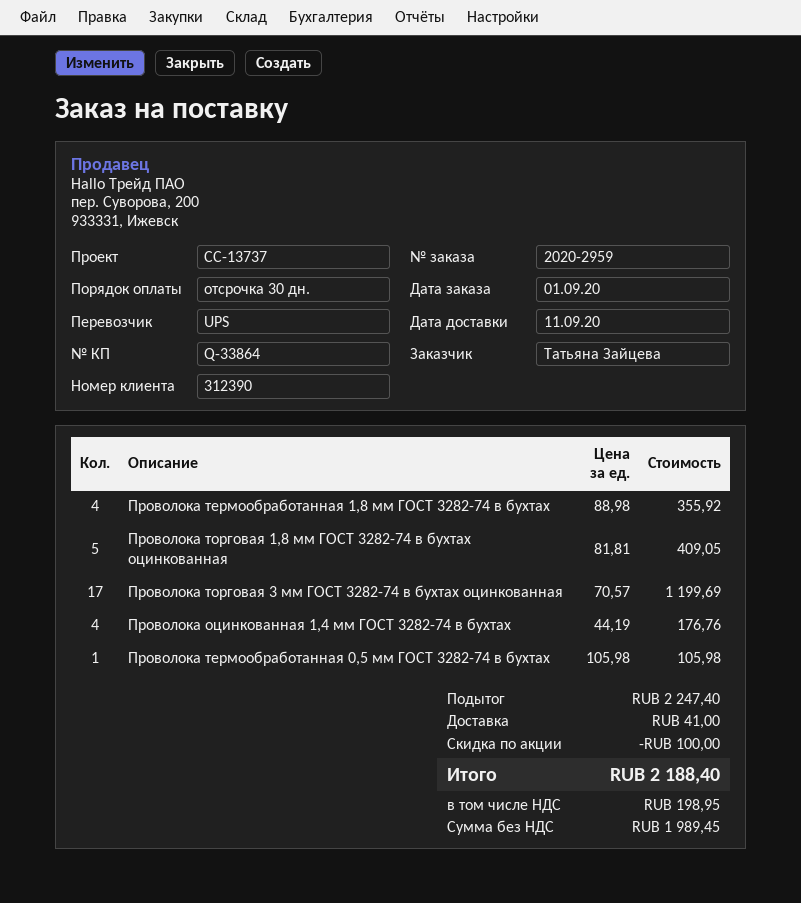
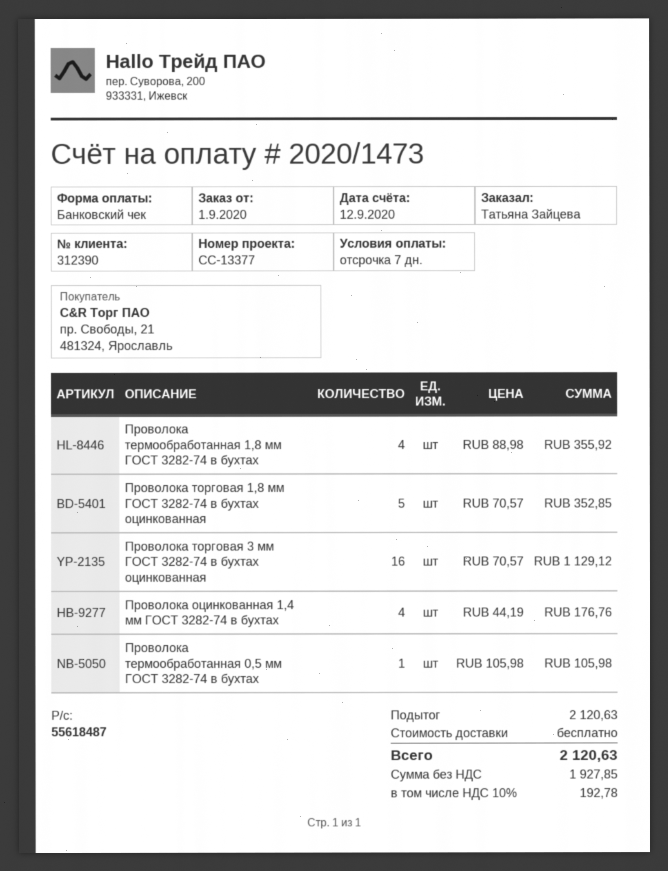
payment terms: 30 days -> 7 days
reference: CC-13737 -> CC-13377
Проволока торговая 1,8 мм ГОСТ 3282-74 в бухтах оцинкованная: 5 x 81.81 = 409.05 -> 5 x 70.57 = 352.85
Проволока торговая 3 мм ГОСТ 3282-74 в бухтах оцинкованная: 17 x 70.57 = 1199.69 -> 16 x 70.57 = 1129.12
subtotal: 2247.40 -> 2120.63
discount: 100.00 -> none
shipping: 41.00 -> 0.00
net: 1989.45 -> 1927.85
tax: 198.95 -> 192.78
total: 2188.40 -> 2120.63

